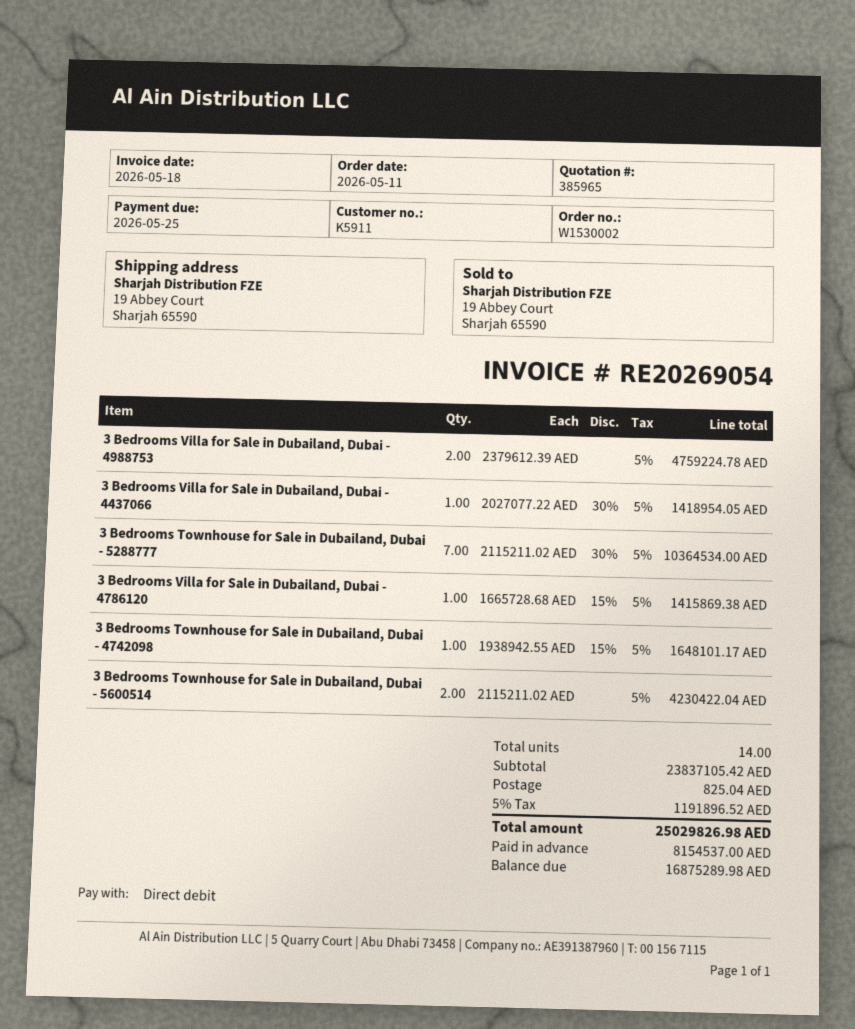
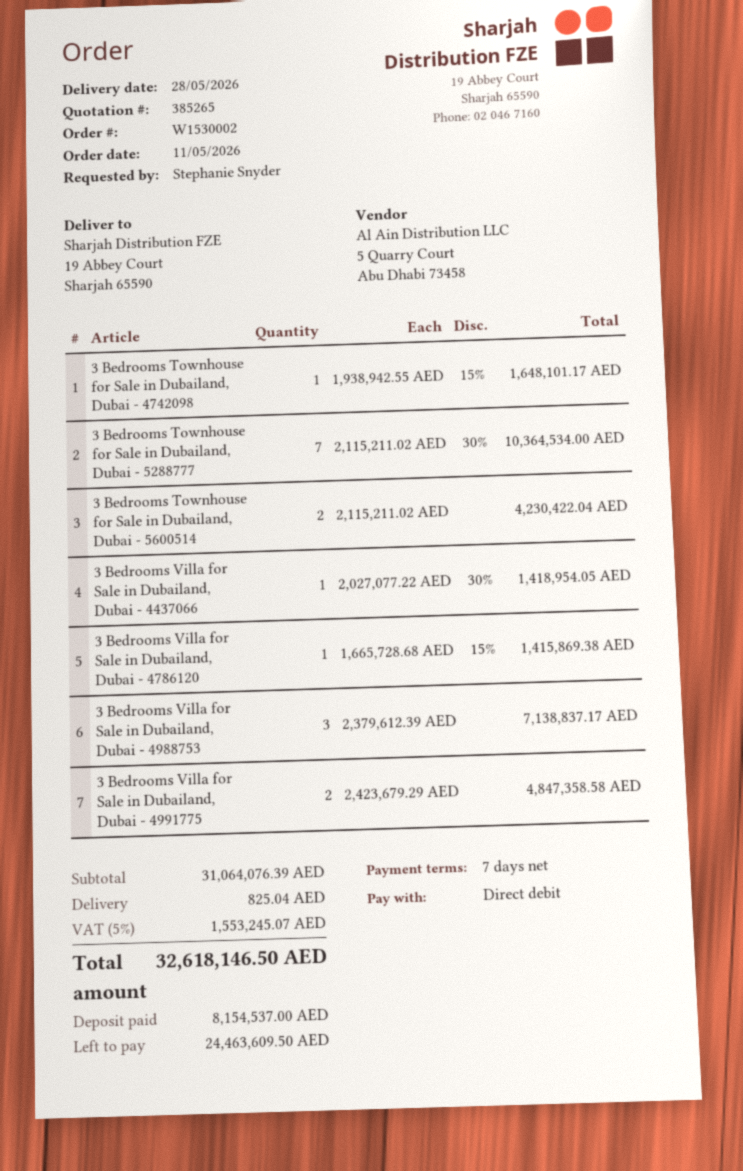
quote number: 385965 -> 385265
3 Bedrooms Villa for Sale in Dubailand, Dubai - 4988753: 2 x 2379612.39 = 4759224.78 -> 3 x 2379612.39 = 7138837.17
3 Bedrooms Villa for Sale in Dubailand, Dubai - 4991775: none -> 2 x 2423679.29 = 4847358.58
subtotal: 23837105.42 -> 31064076.39
tax: 5% = 1191896.52 -> 5% = 1553245.07
total: 25029826.98 -> 32618146.50
balance: 16875289.98 -> 24463609.50

